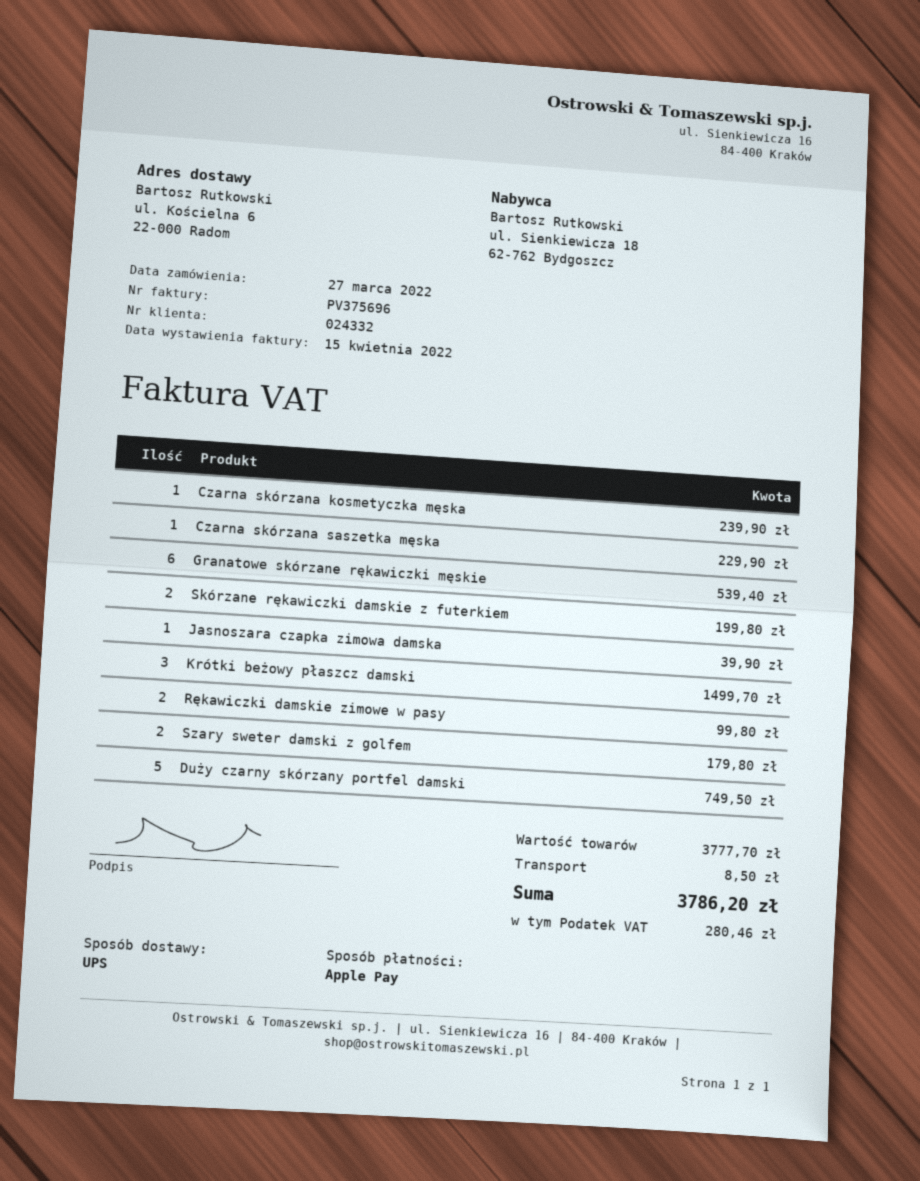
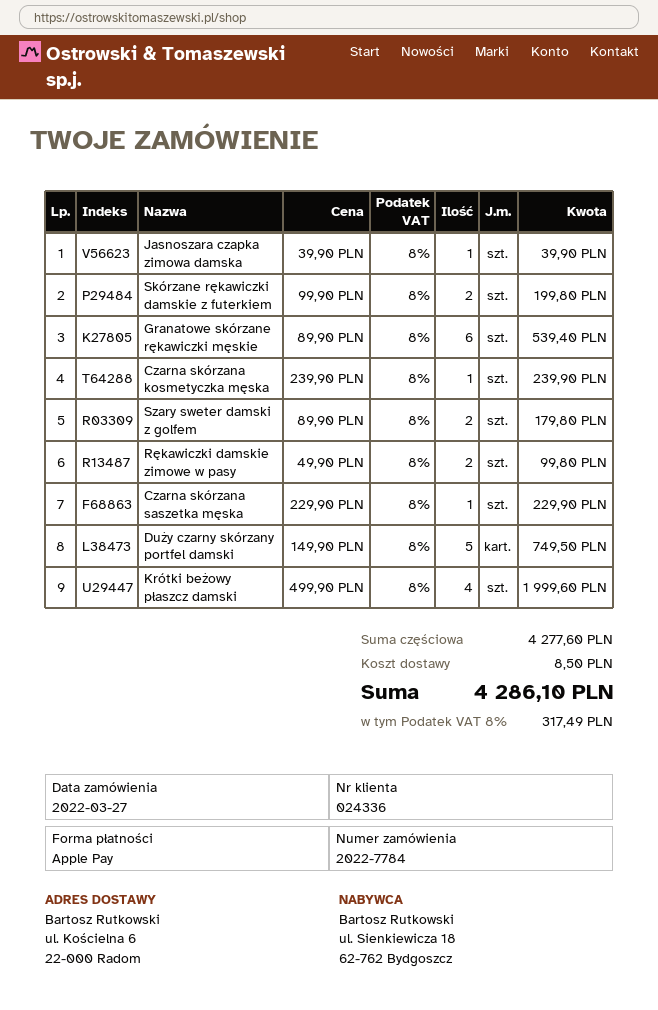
customer number: 024332 -> 024336
Krótki beżowy płaszcz damski: 3 for 1499.70 -> 4 for 1999.60
subtotal: 3777.70 -> 4277.60
tax: 280.46 -> 317.49
total: 3786.20 -> 4286.10

